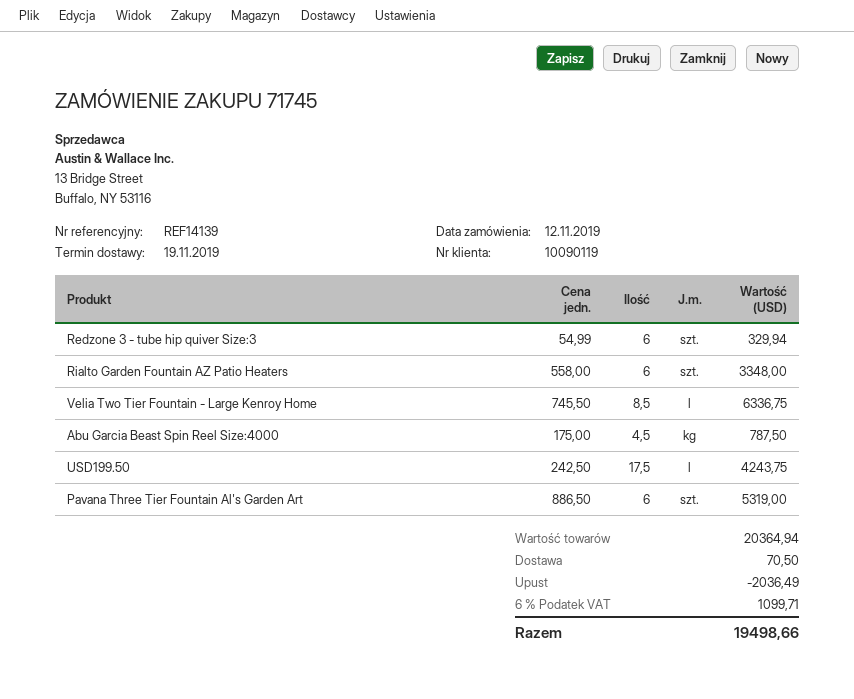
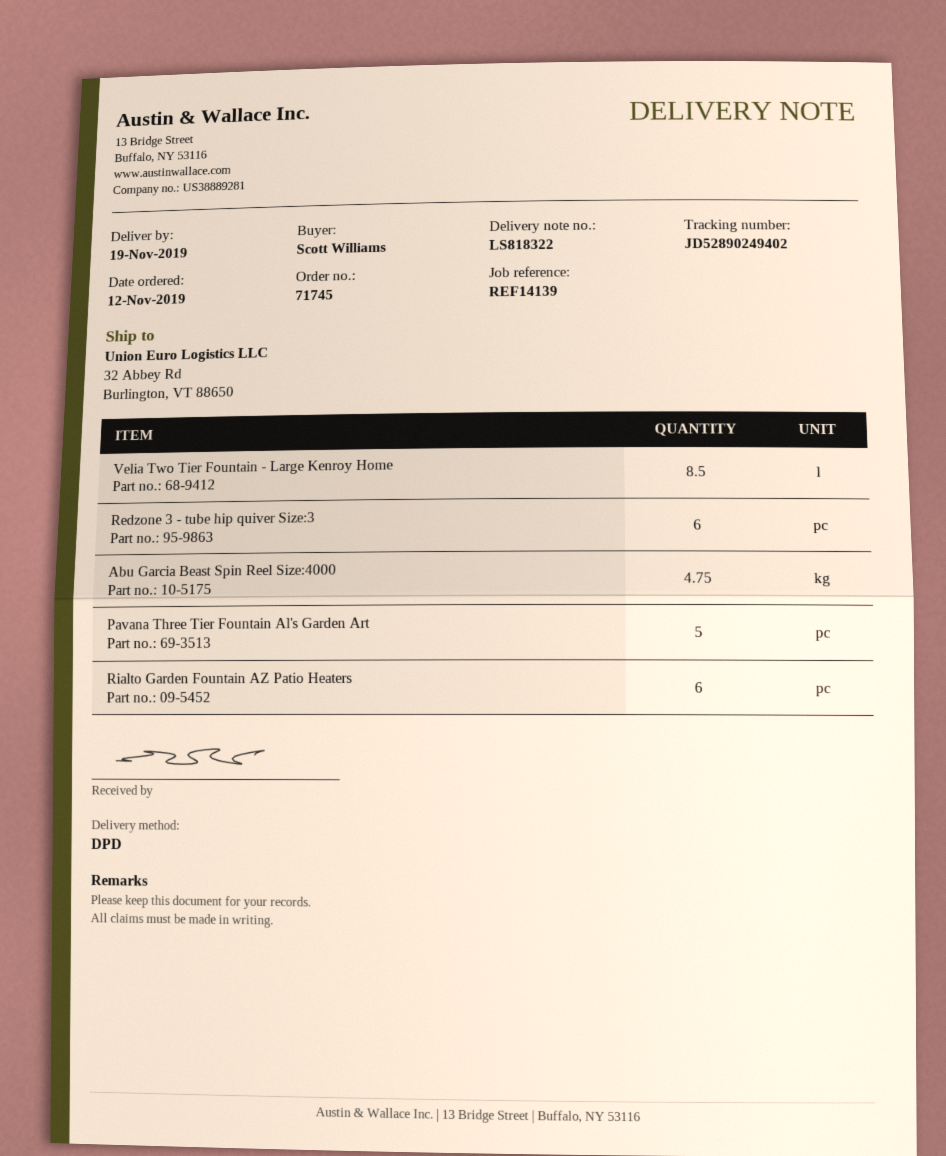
Abu Garcia Beast Spin Reel Size:4000: 4.5 -> 4.75
USD199.50: 17.5 -> none
Pavana Three Tier Fountain Al's Garden Art: 6 -> 5

